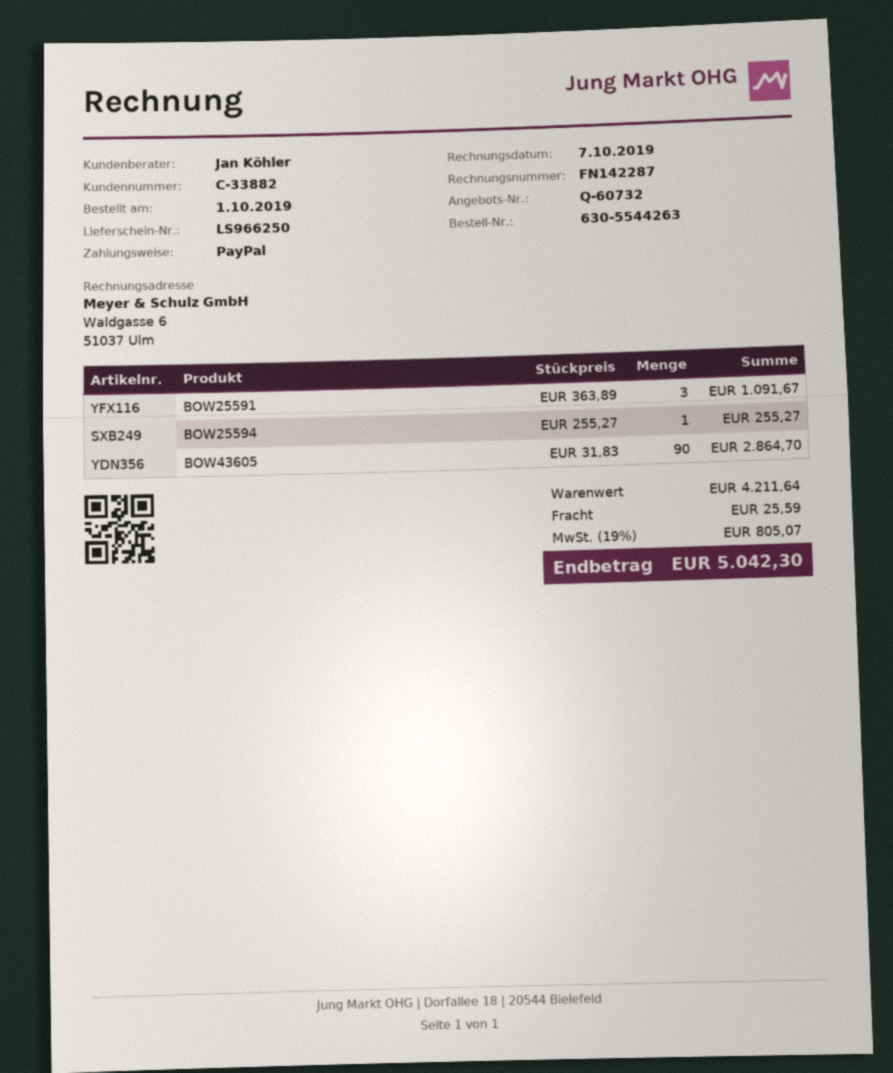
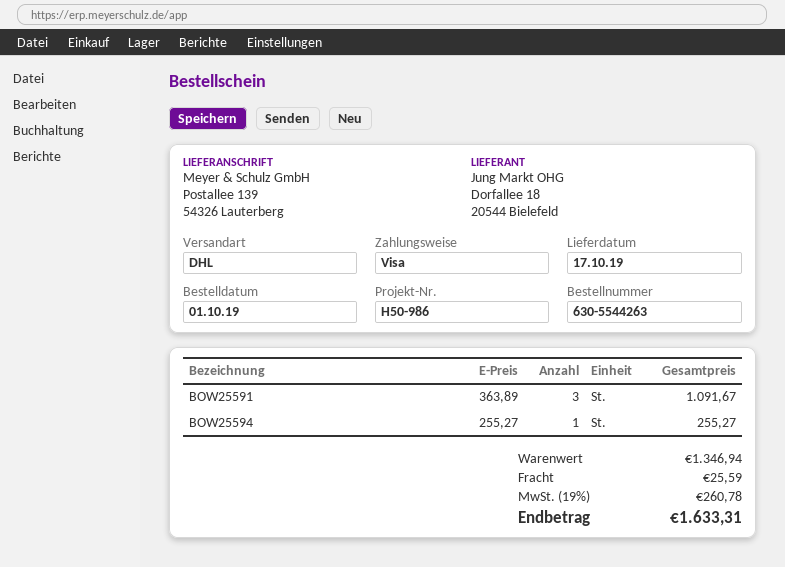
payment method: PayPal -> Visa
BOW43605: 90 x 31.83 = 2864.70 -> none
subtotal: 4211.64 -> 1346.94
tax: 19% = 805.07 -> 19% = 260.78
total: 5042.30 -> 1633.31

